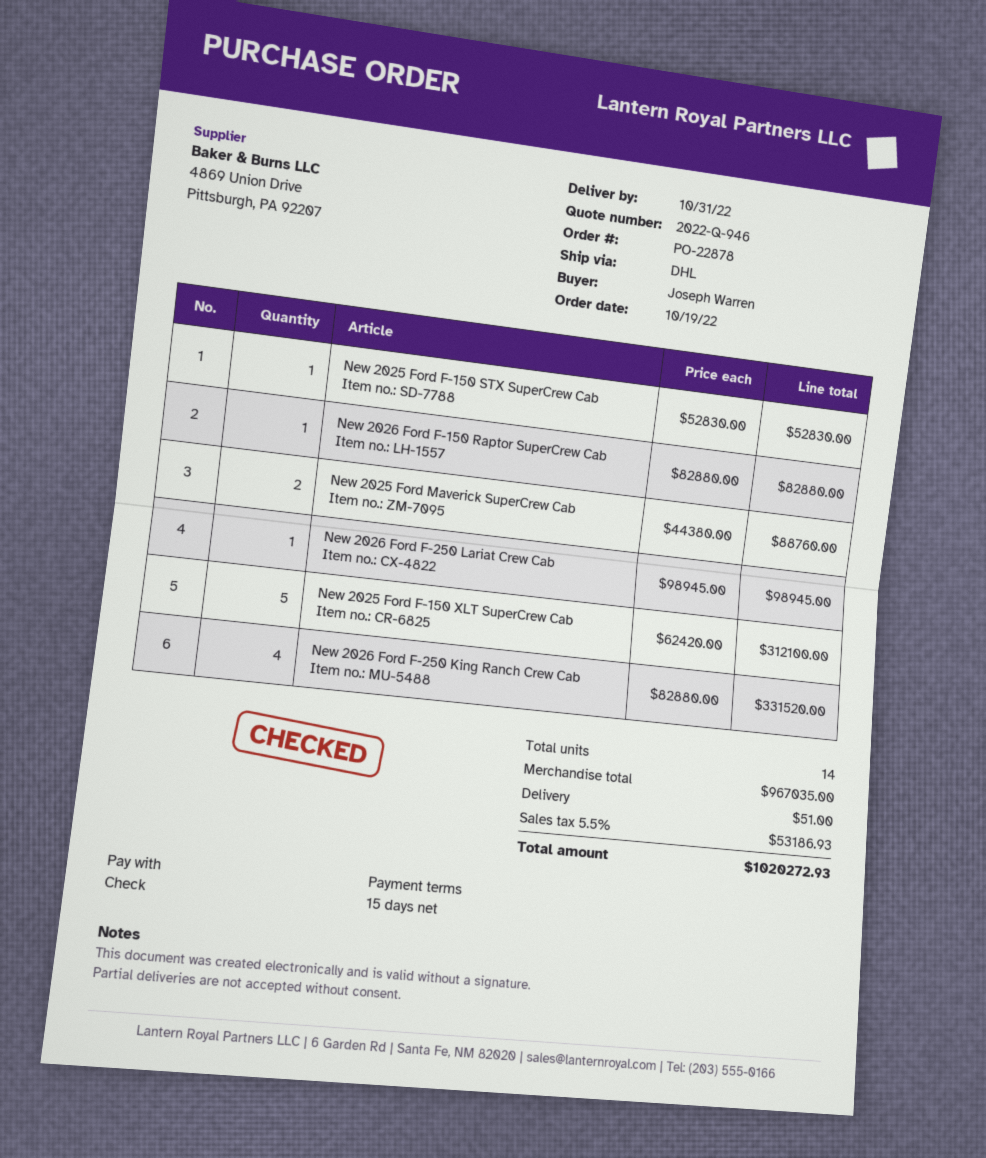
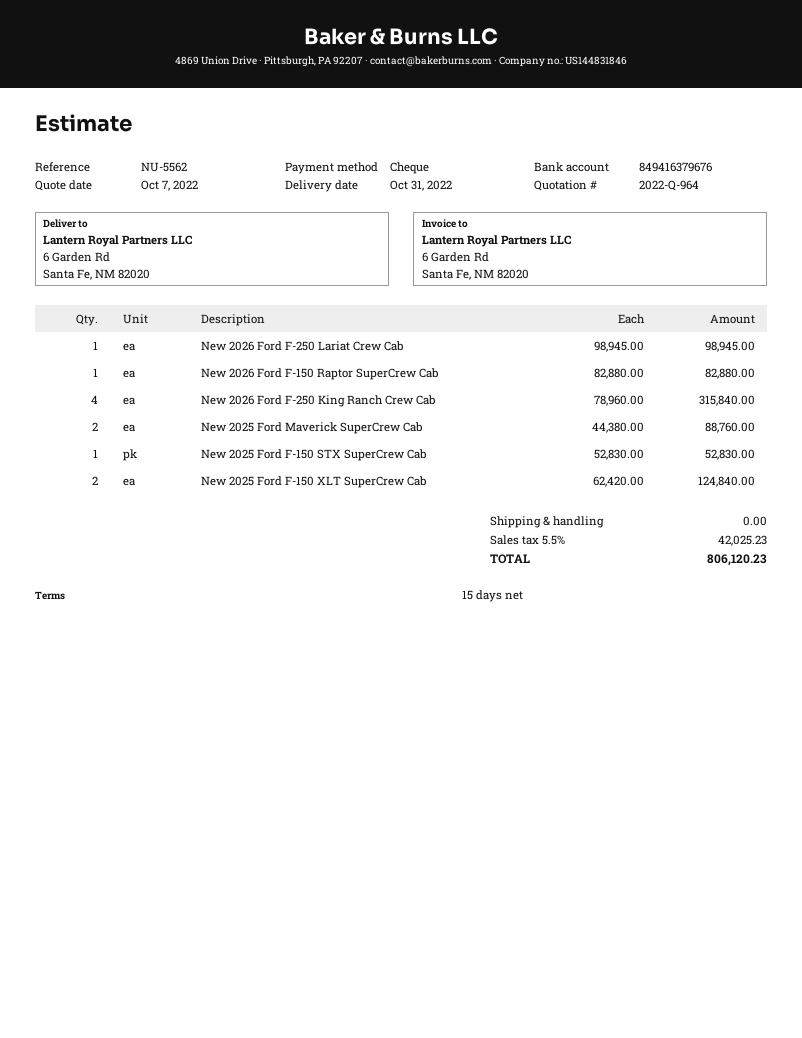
quote number: 2022-Q-946 -> 2022-Q-964
New 2025 Ford F-150 XLT SuperCrew Cab: 5 x 62420.00 = 312100.00 -> 2 x 62420.00 = 124840.00
New 2026 Ford F-250 King Ranch Crew Cab: 4 x 82880.00 = 331520.00 -> 4 x 78960.00 = 315840.00
shipping: 51.00 -> 0.00
tax: 5.5% = 53186.93 -> 5.5% = 42025.23
total: 1020272.93 -> 806120.23

